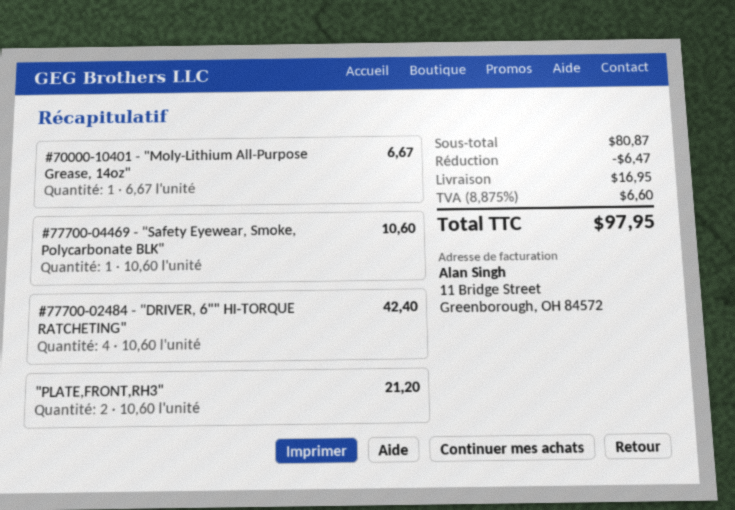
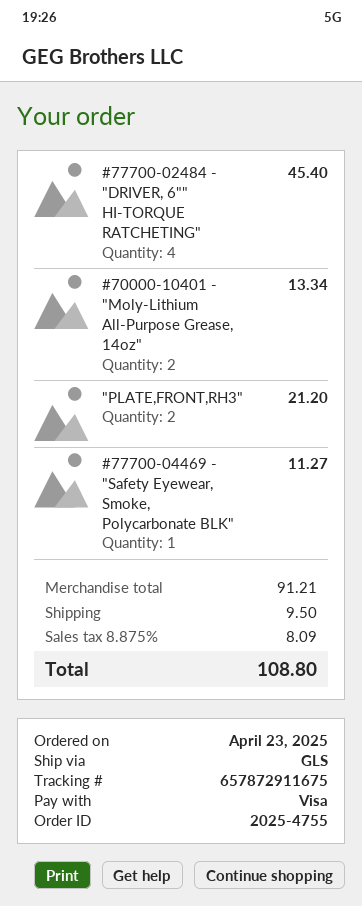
#70000-10401 - "Moly-Lithium All-Purpose Grease, 14oz": 1 for 6.67 -> 2 for 13.34
#77700-04469 - "Safety Eyewear, Smoke, Polycarbonate BLK": 1 for 10.60 -> 1 for 11.27
#77700-02484 - "DRIVER, 6"" HI-TORQUE RATCHETING": 4 for 42.40 -> 4 for 45.40
subtotal: 80.87 -> 91.21
discount: 6.47 -> none
shipping: 16.95 -> 9.50
tax: 8.875% = 6.60 -> 8.875% = 8.09
total: 97.95 -> 108.80

